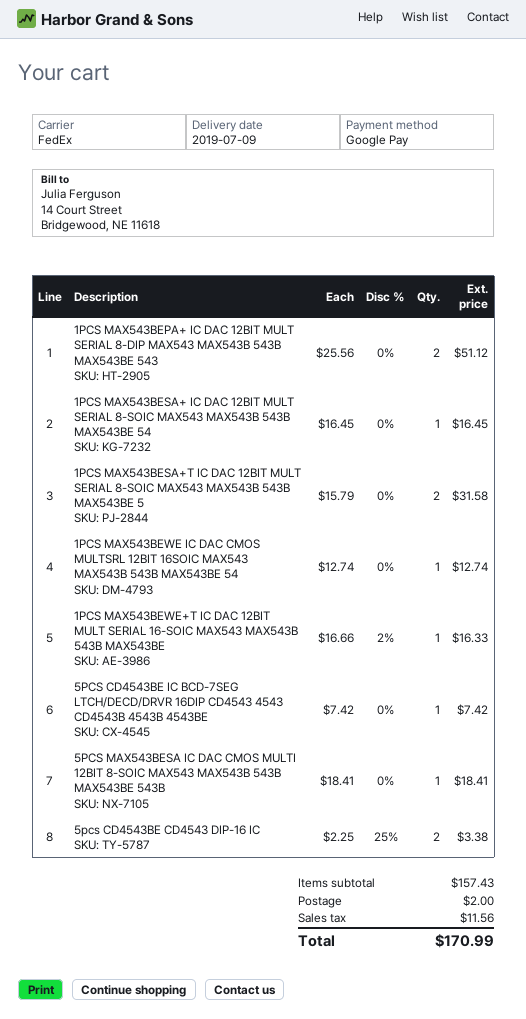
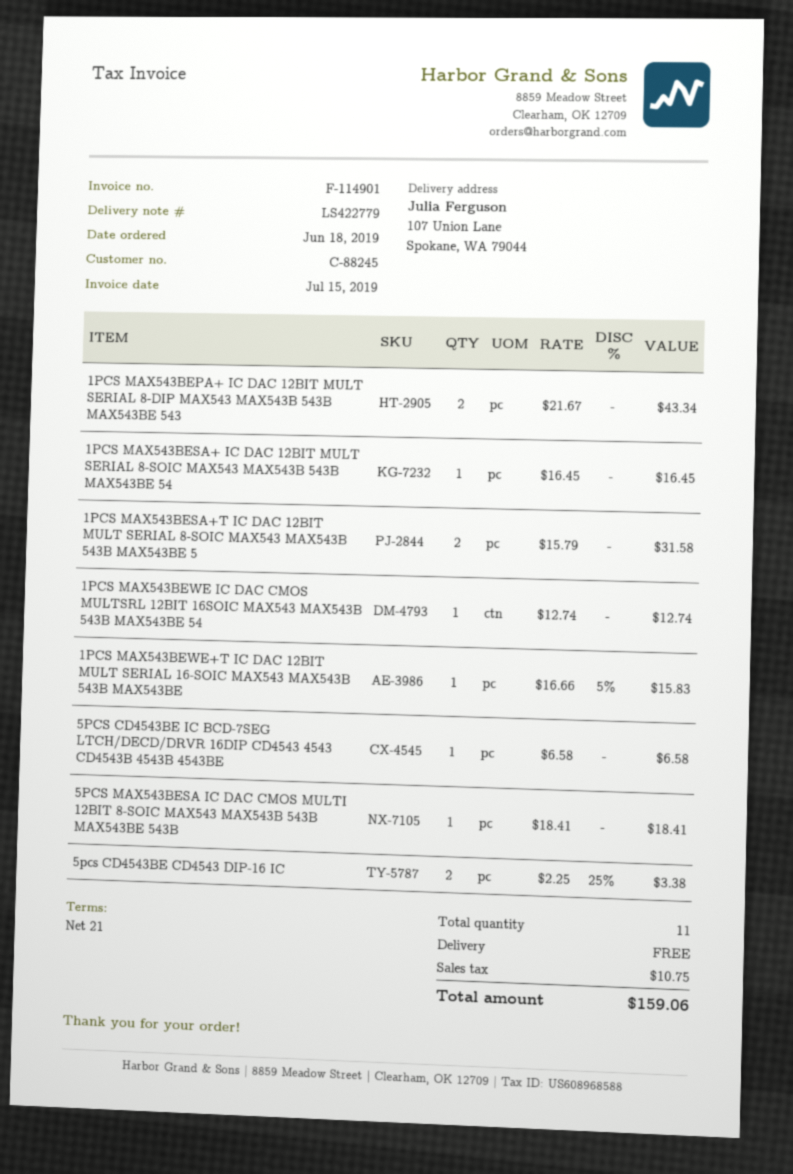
1PCS MAX543BEPA+ IC DAC 12BIT MULT SERIAL 8-DIP MAX543 MAX543B 543B MAX543BE 543: 2 x 25.56 = 51.12 -> 2 x 21.67 = 43.34
1PCS MAX543BEWE+T IC DAC 12BIT MULT SERIAL 16-SOIC MAX543 MAX543B 543B MAX543BE: 1 x 16.66 - 2% = 16.33 -> 1 x 16.66 - 5% = 15.83
5PCS CD4543BE IC BCD-7SEG LTCH/DECD/DRVR 16DIP CD4543 4543 CD4543B 4543B 4543BE: 1 x 7.42 = 7.42 -> 1 x 6.58 = 6.58
shipping: 2.00 -> 0.00
tax: 11.56 -> 10.75
total: 170.99 -> 159.06

